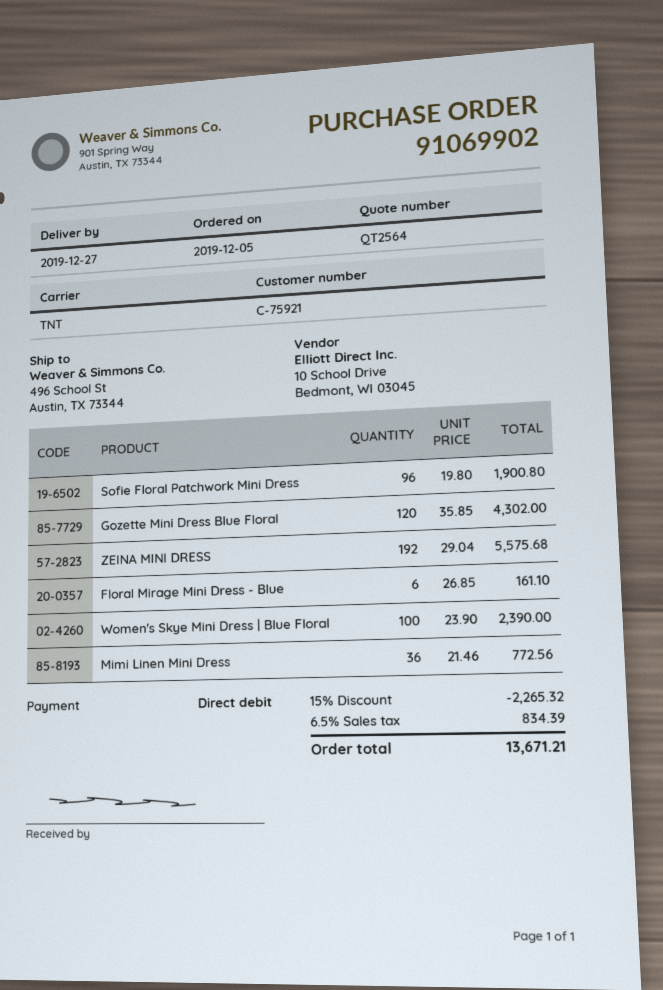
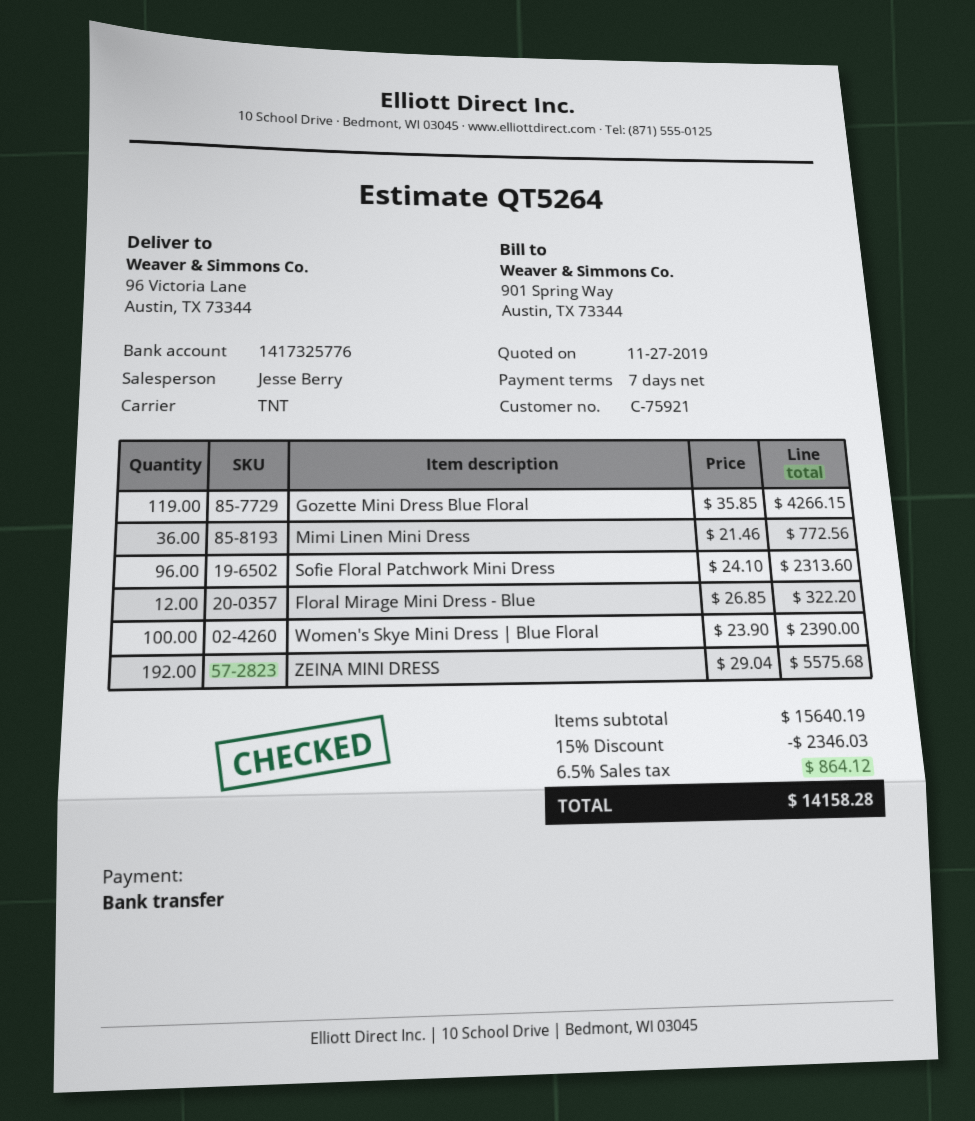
quote number: QT2564 -> QT5264
payment method: direct debit -> bank transfer
ship to: 496 School St, Austin, TX 73344 -> 96 Victoria Lane, Austin, TX 73344
Sofie Floral Patchwork Mini Dress: 96 x 19.80 = 1900.80 -> 96 x 24.10 = 2313.60
Gozette Mini Dress Blue Floral: 120 x 35.85 = 4302.00 -> 119 x 35.85 = 4266.15
Floral Mirage Mini Dress - Blue: 6 x 26.85 = 161.10 -> 12 x 26.85 = 322.20
discount: 15% = 2265.32 -> 15% = 2346.03
tax: 6.5% = 834.39 -> 6.5% = 864.12
total: 13671.21 -> 14158.28

